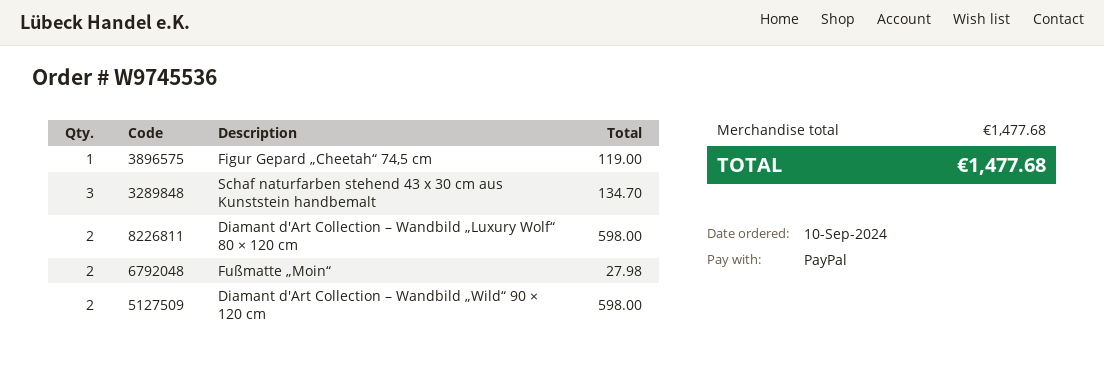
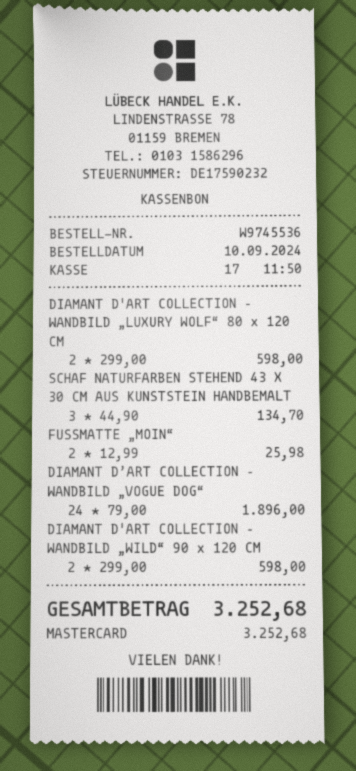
payment method: PayPal -> Mastercard
Figur Gepard „Cheetah“ 74,5 cm: 1 for 119.00 -> none
Fußmatte „Moin“: 2 for 27.98 -> 2 for 25.98
DIAMANT D’ART COLLECTION – WANDBILD „VOGUE DOG“: none -> 24 for 1896.00
total: 1477.68 -> 3252.68

